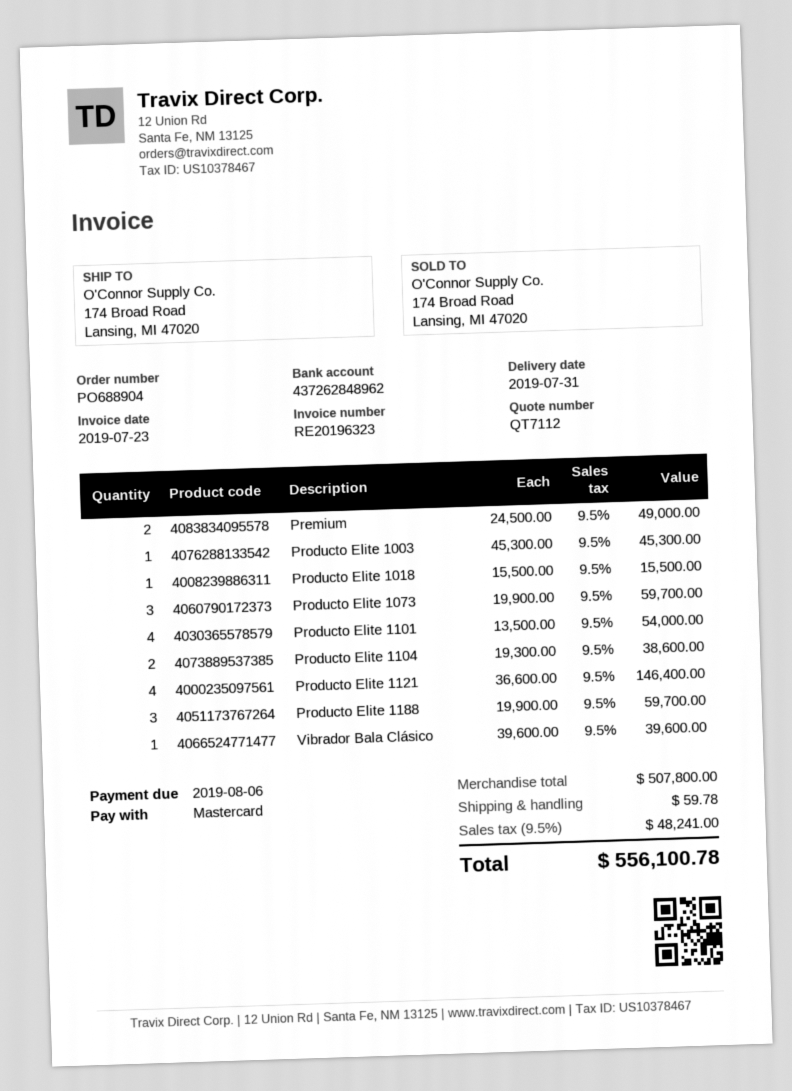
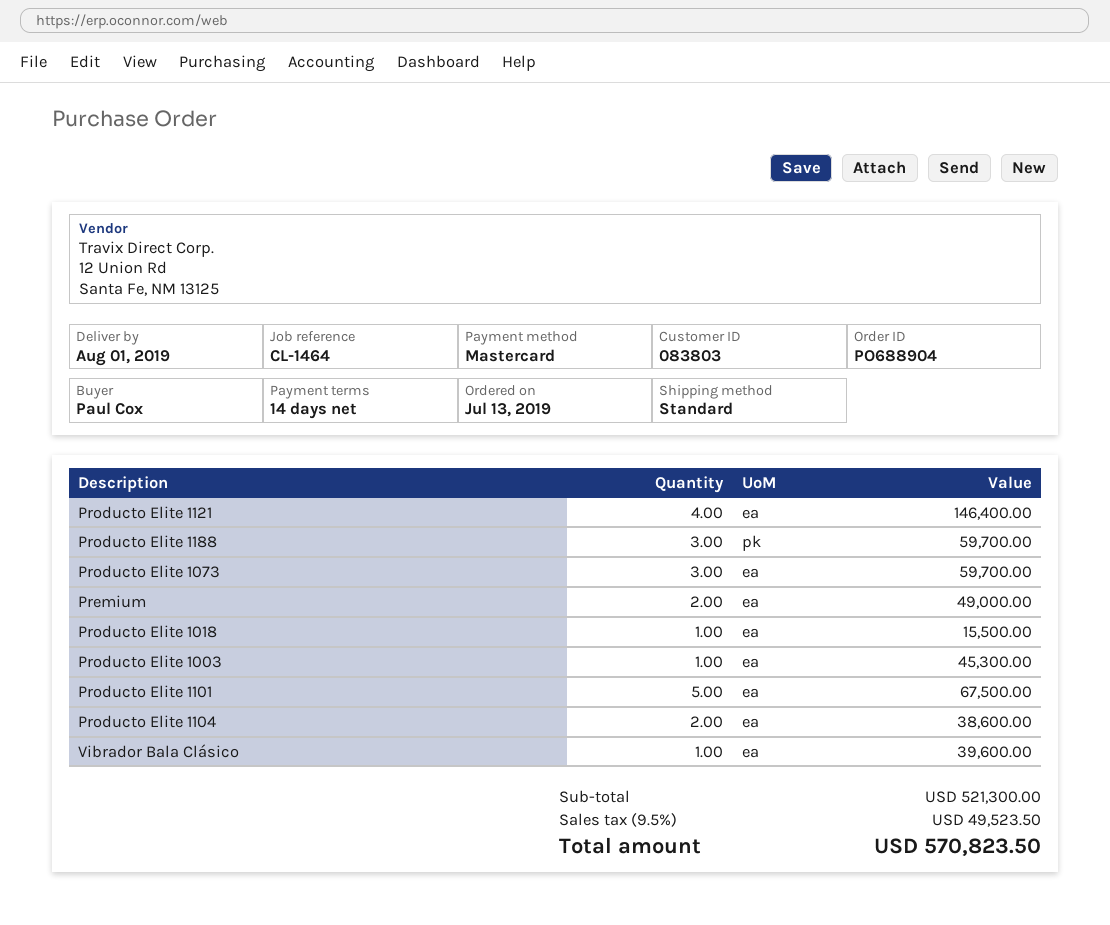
delivery date: 2019-07-31 -> 2019-08-01
Producto Elite 1101: 4 for 54000.00 -> 5 for 67500.00
subtotal: 507800.00 -> 521300.00
shipping: 59.78 -> none
tax: 9.5% = 48241.00 -> 9.5% = 49523.50
total: 556100.78 -> 570823.50

